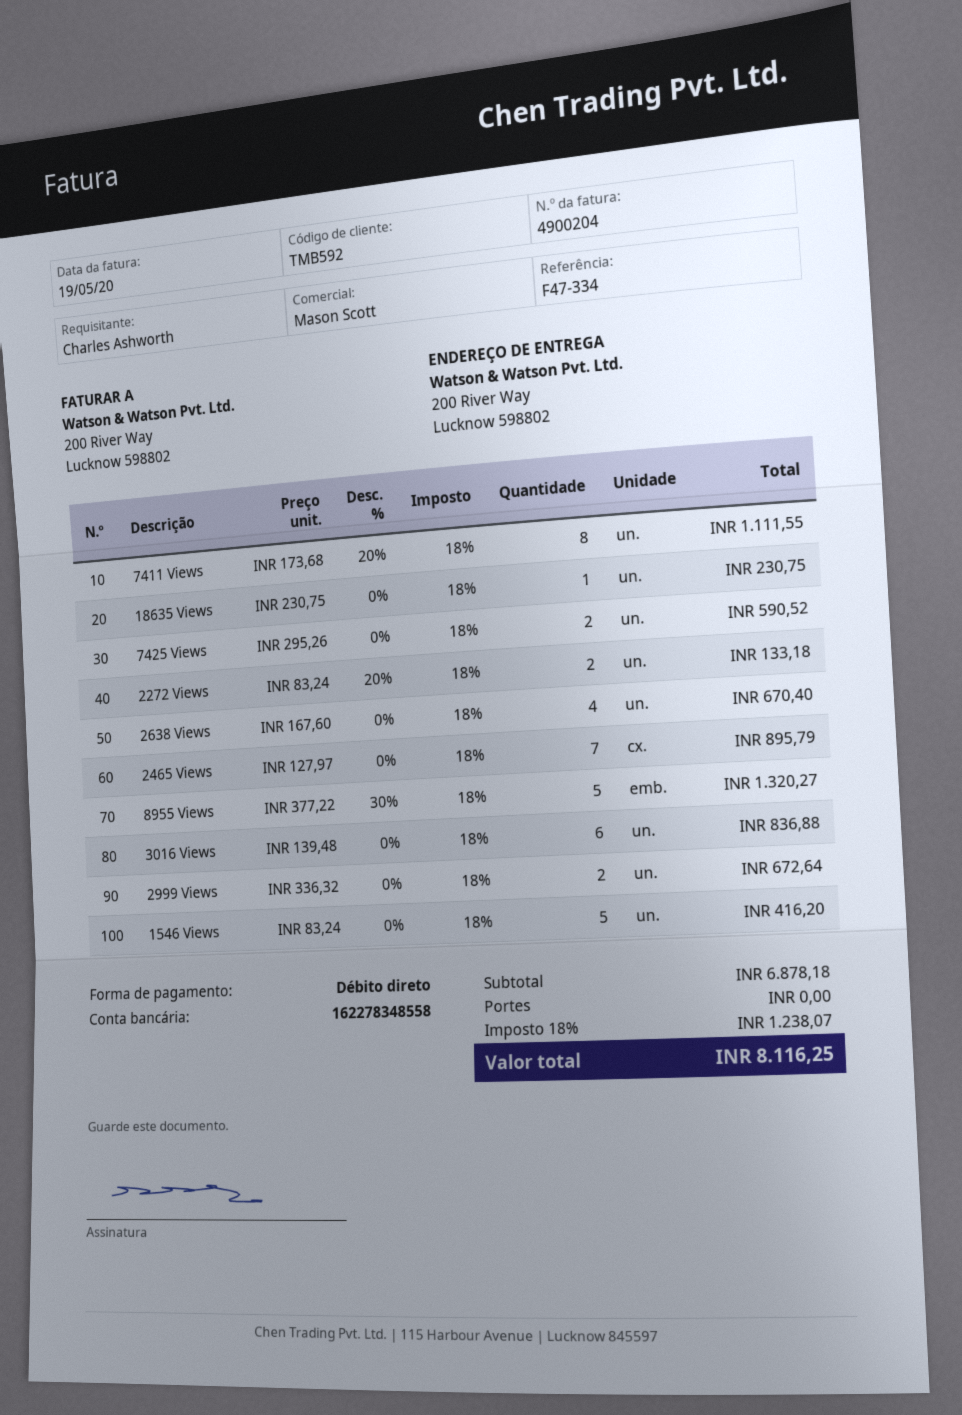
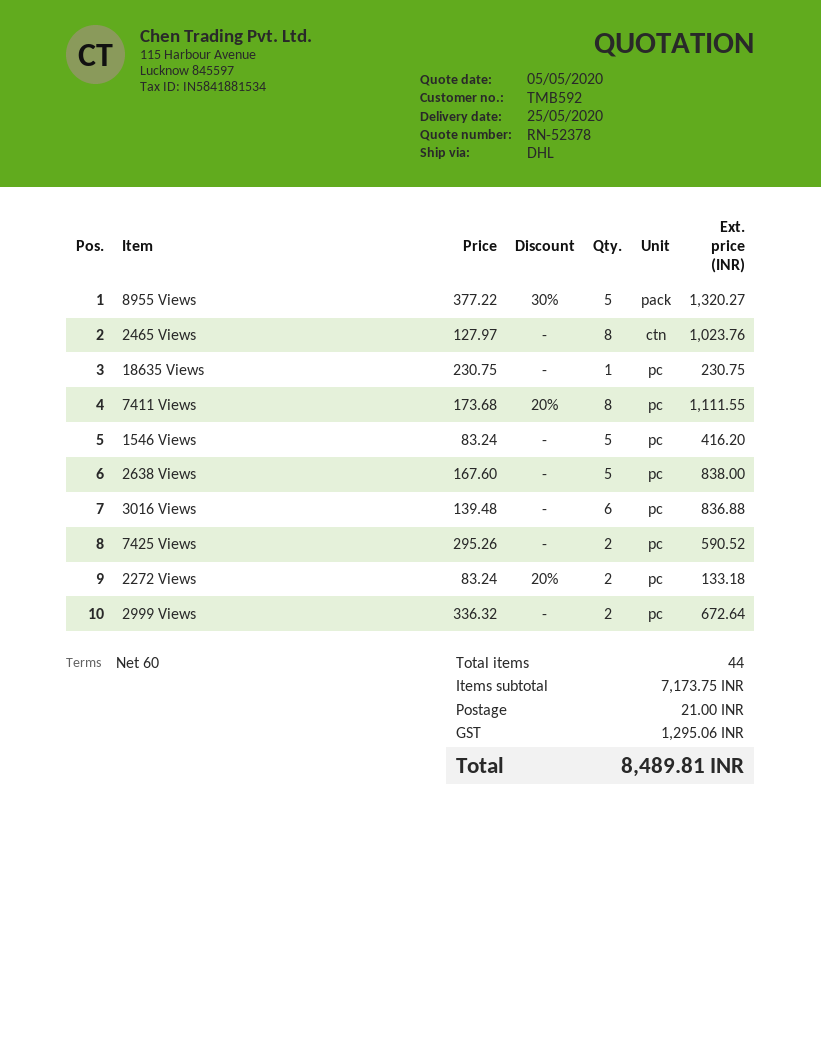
2638 Views: 4 x 167.60 = 670.40 -> 5 x 167.60 = 838.00
2465 Views: 7 x 127.97 = 895.79 -> 8 x 127.97 = 1023.76
subtotal: 6878.18 -> 7173.75
shipping: 0.00 -> 21.00
tax: 1238.07 -> 1295.06
total: 8116.25 -> 8489.81

